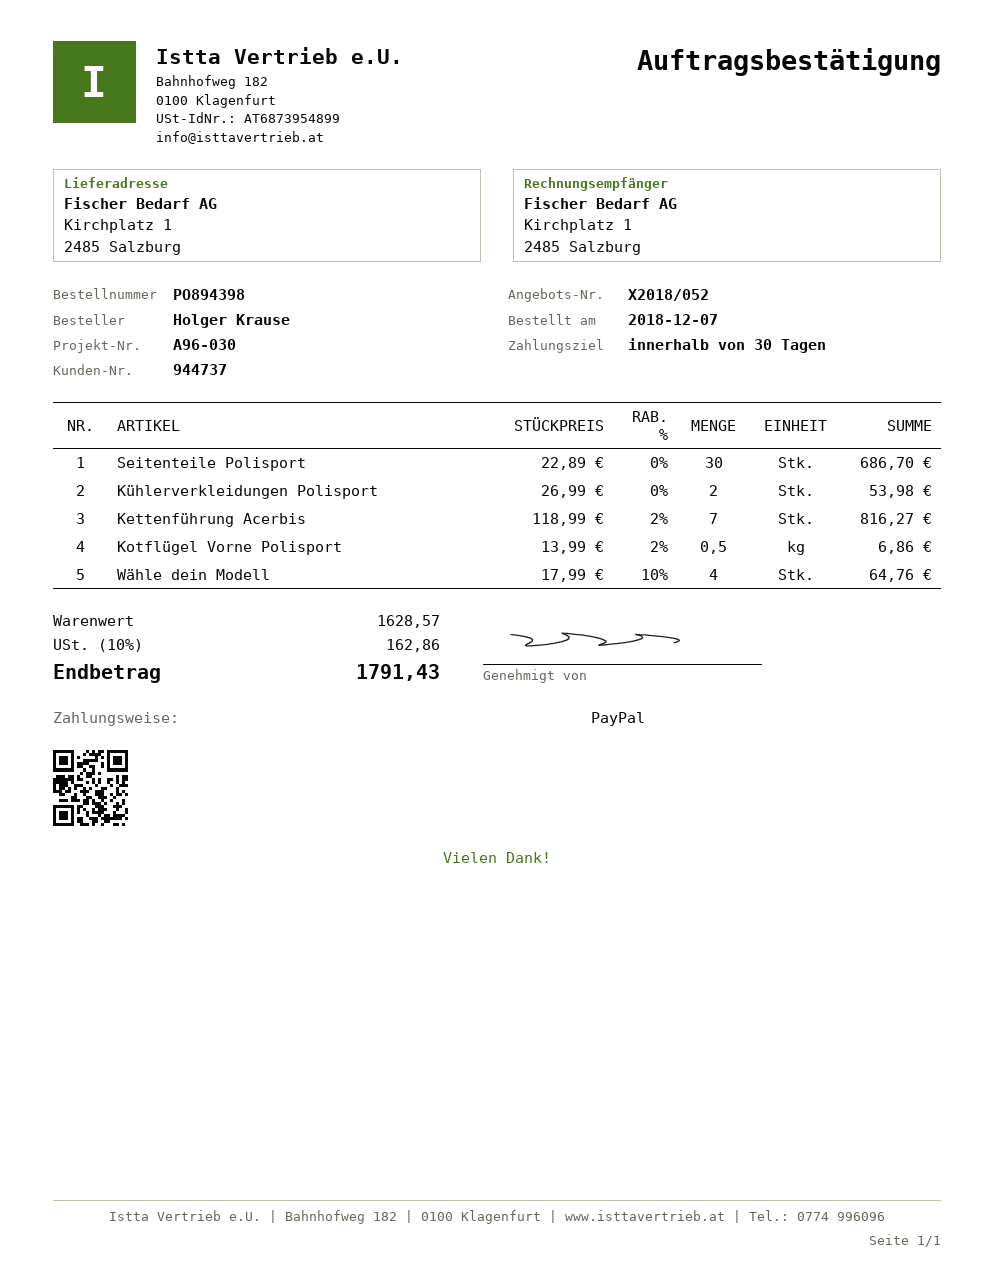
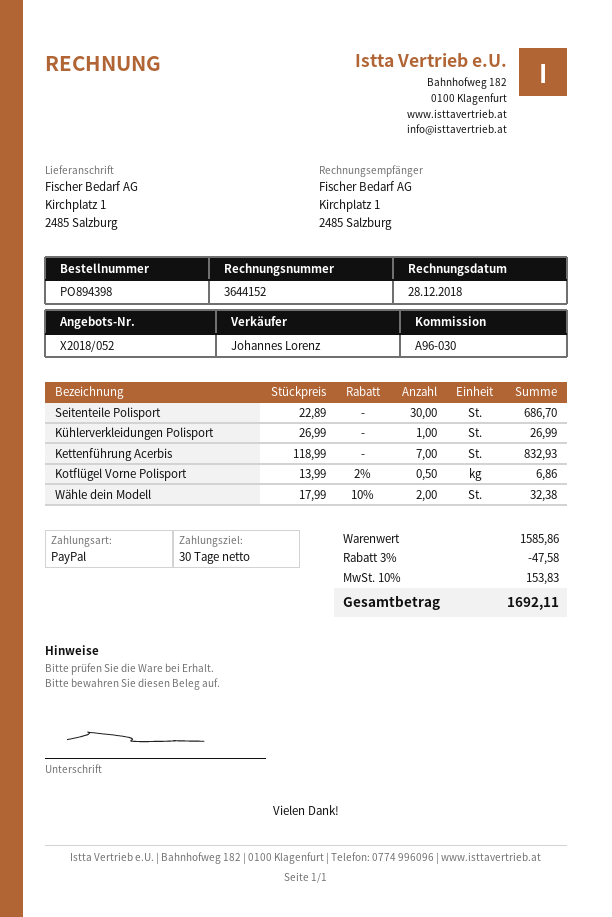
Kühlerverkleidungen Polisport: 2 x 26.99 = 53.98 -> 1 x 26.99 = 26.99
Kettenführung Acerbis: 7 x 118.99 - 2% = 816.27 -> 7 x 118.99 = 832.93
Wähle dein Modell: 4 x 17.99 - 10% = 64.76 -> 2 x 17.99 - 10% = 32.38
subtotal: 1628.57 -> 1585.86
discount: none -> 3% = 47.58
tax: 10% = 162.86 -> 10% = 153.83
total: 1791.43 -> 1692.11

